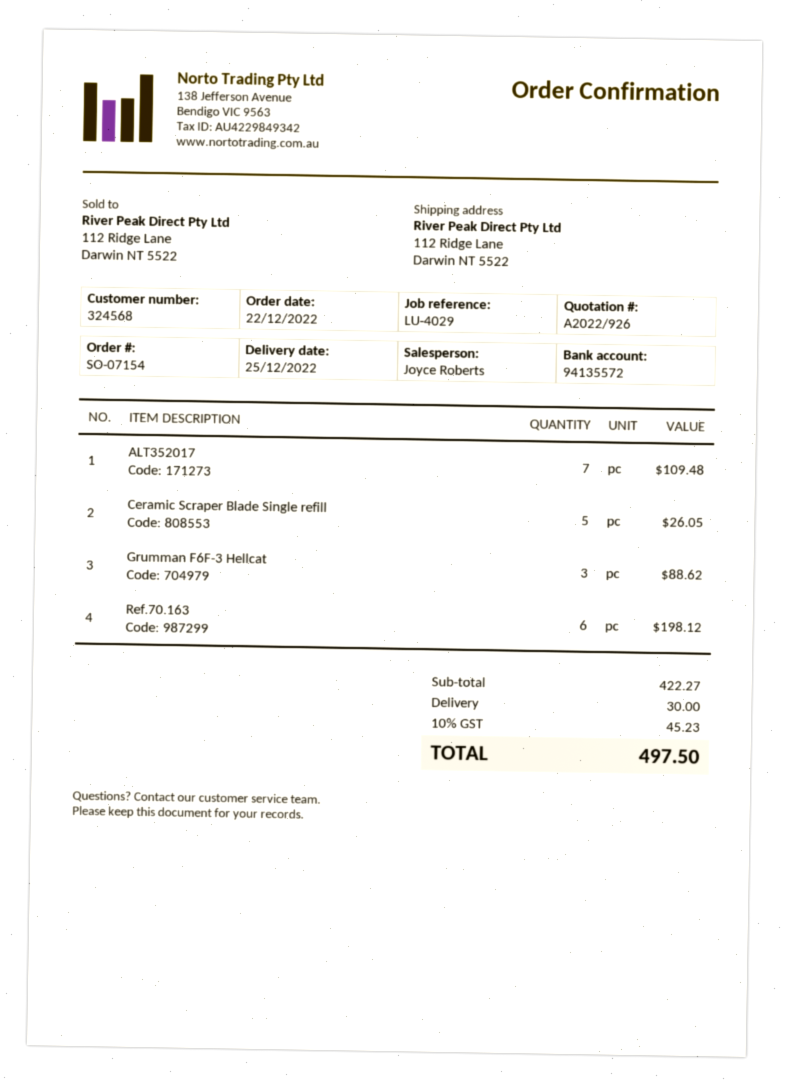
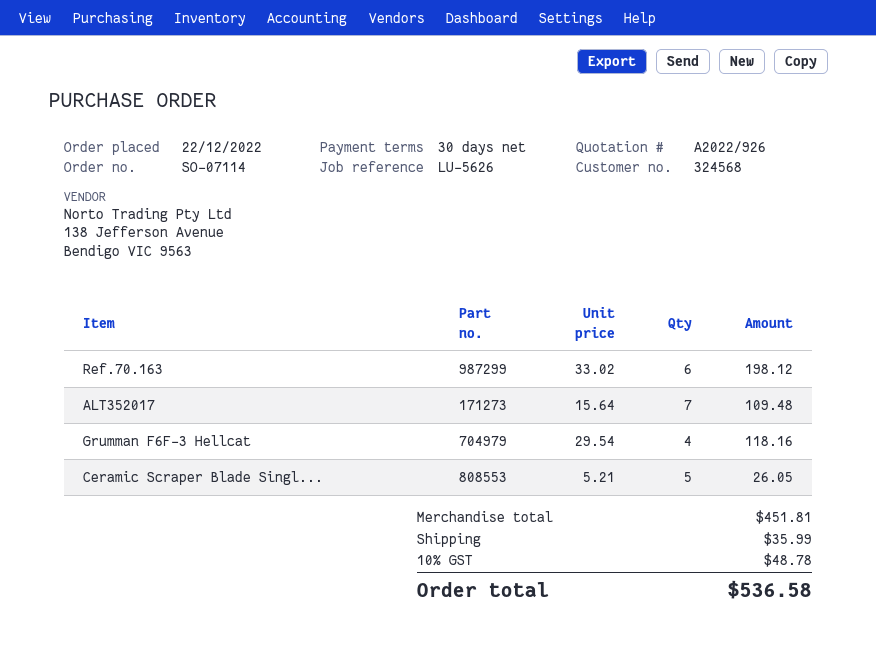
order number: SO-07154 -> SO-07114
reference: LU-4029 -> LU-5626
Grumman F6F-3 Hellcat: 3 for 88.62 -> 4 for 118.16
subtotal: 422.27 -> 451.81
shipping: 30.00 -> 35.99
tax: 10% = 45.23 -> 10% = 48.78
total: 497.50 -> 536.58

